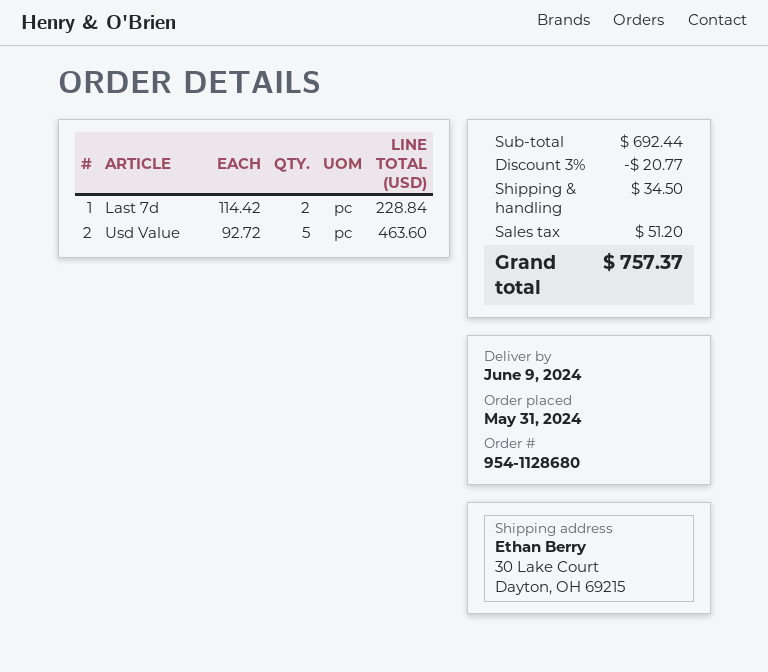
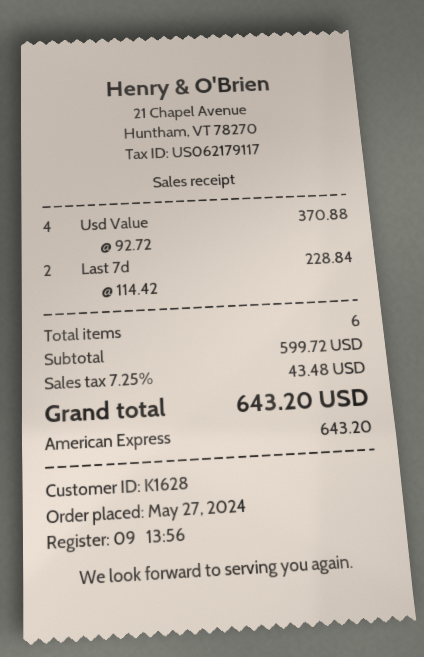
order date: 2024-05-31 -> 2024-05-27
Usd Value: 5 x 92.72 = 463.60 -> 4 x 92.72 = 370.88
subtotal: 692.44 -> 599.72
discount: 3% = 20.77 -> none
shipping: 34.50 -> none
tax: 51.20 -> 43.48
total: 757.37 -> 643.20

